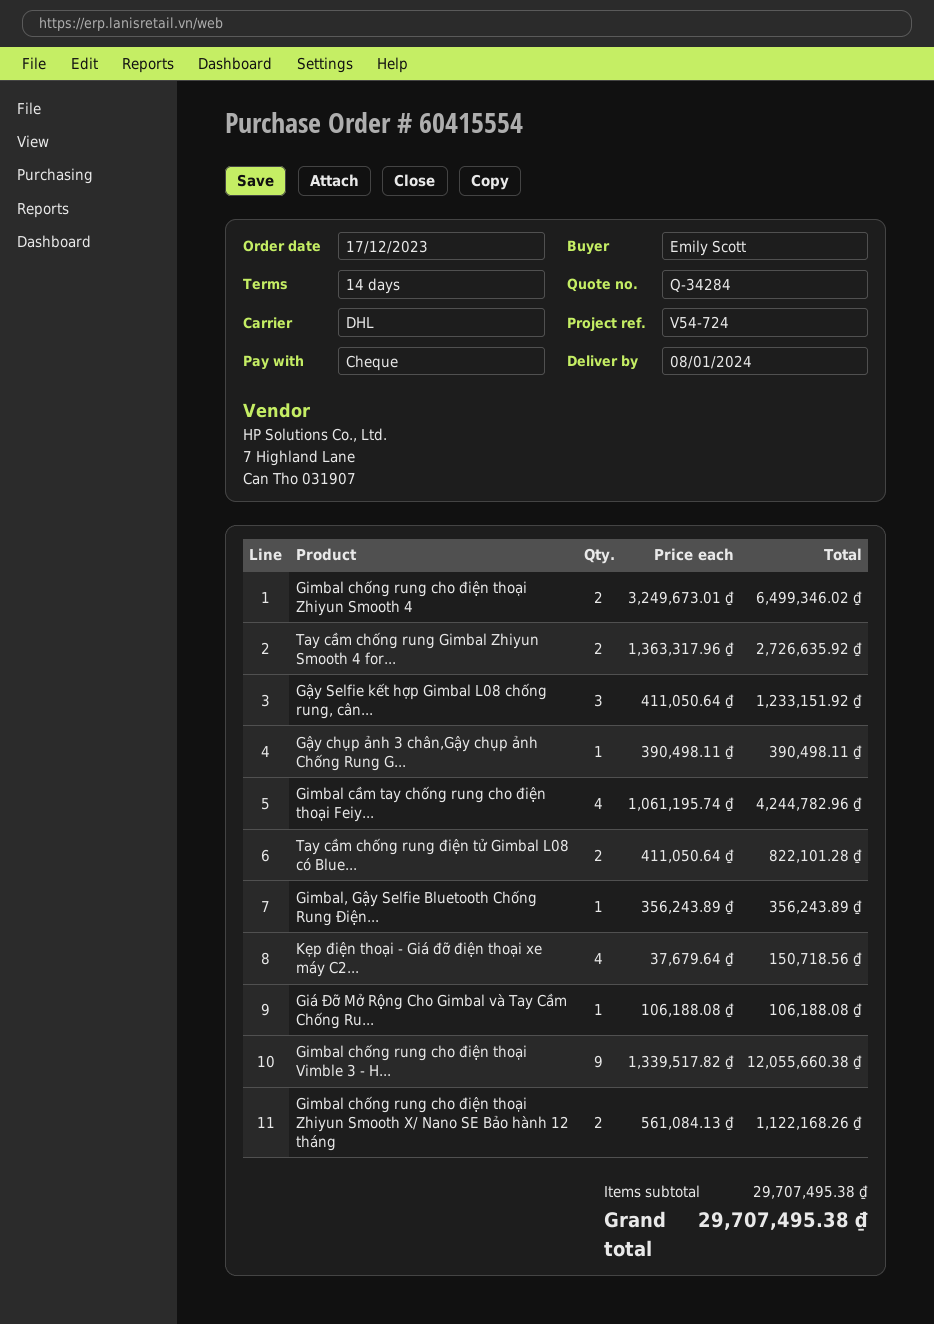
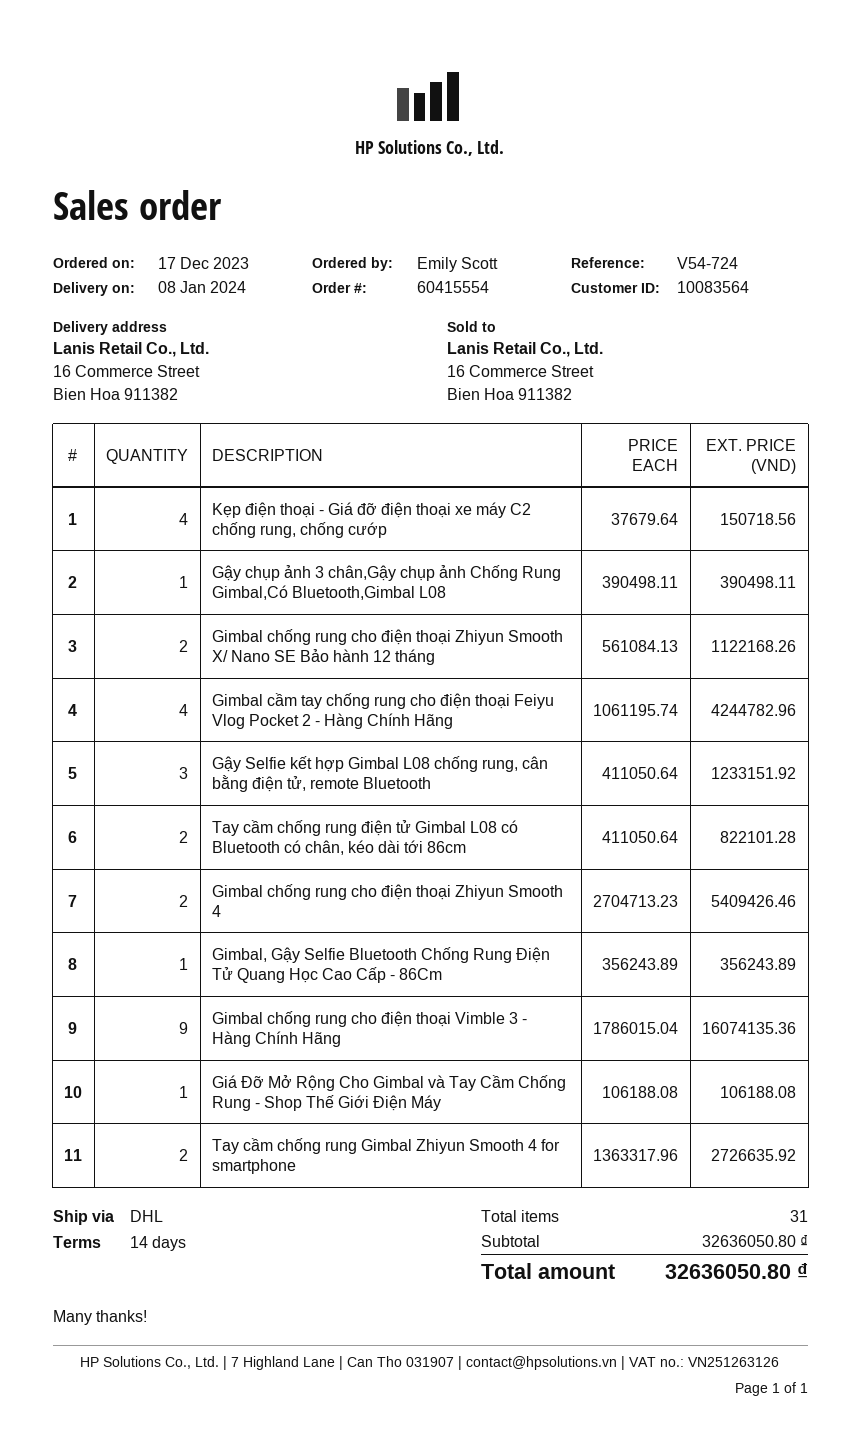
Gimbal chống rung cho điện thoại Zhiyun Smooth 4: 2 x 3249673.01 = 6499346.02 -> 2 x 2704713.23 = 5409426.46
Gimbal chống rung cho điện thoại Vimble 3 - H...: 9 x 1339517.82 = 12055660.38 -> 9 x 1786015.04 = 16074135.36
subtotal: 29707495.38 -> 32636050.80
total: 29707495.38 -> 32636050.80

